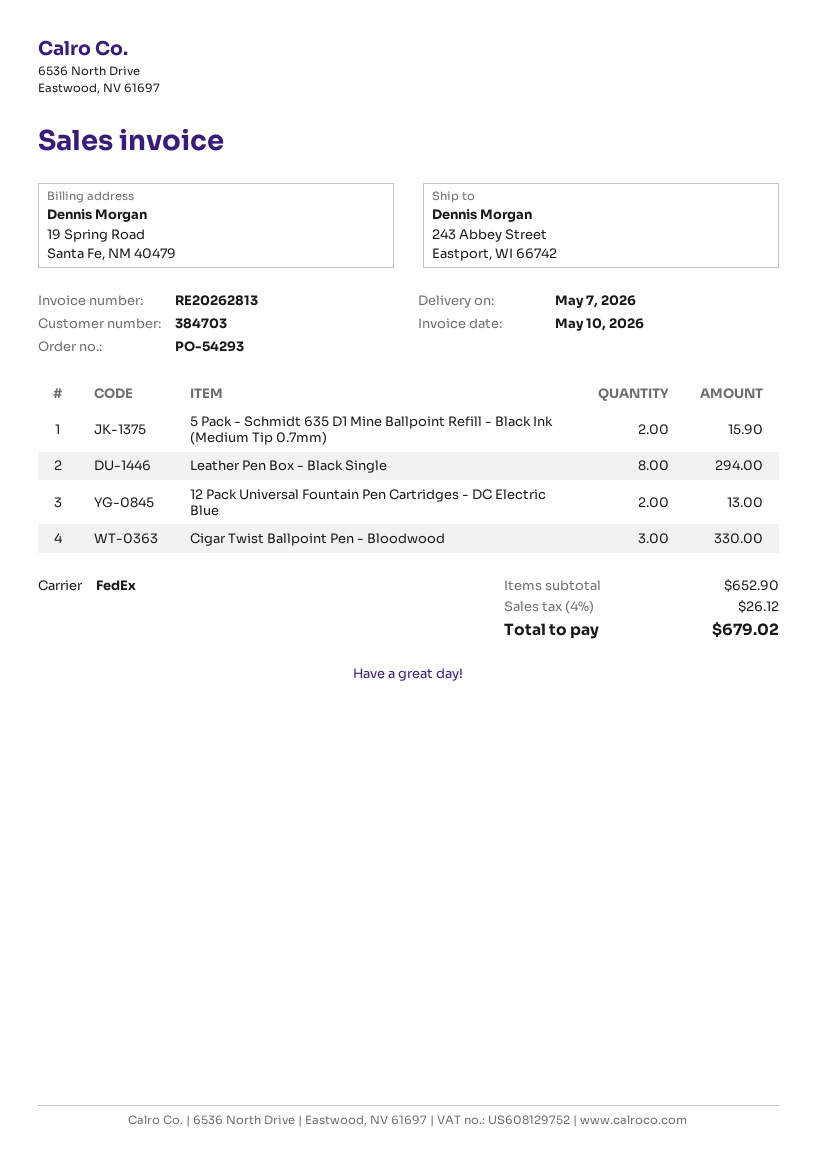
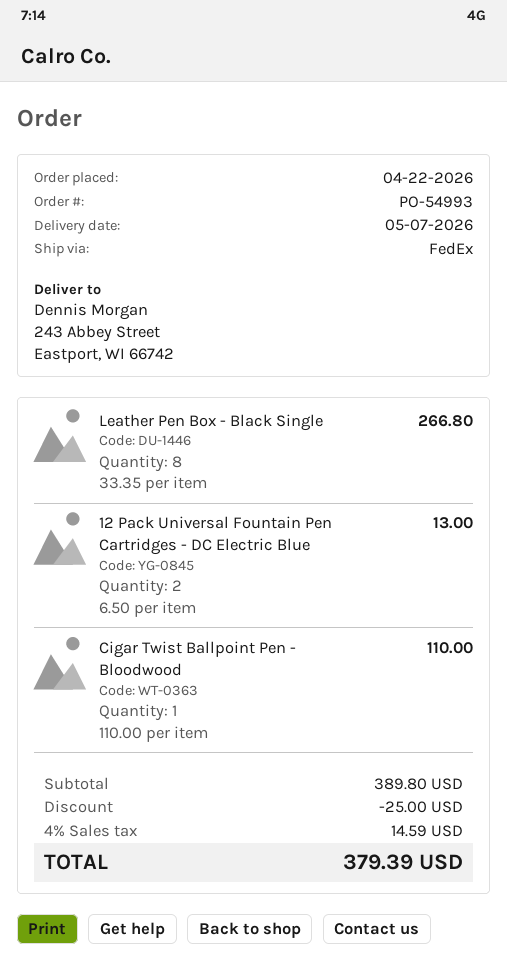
order number: PO-54293 -> PO-54993
5 Pack - Schmidt 635 D1 Mine Ballpoint Refill - Black Ink (Medium Tip 0.7mm): 2 for 15.90 -> none
Leather Pen Box - Black Single: 8 for 294.00 -> 8 for 266.80
Cigar Twist Ballpoint Pen - Bloodwood: 3 for 330.00 -> 1 for 110.00
subtotal: 652.90 -> 389.80
discount: none -> 25.00
tax: 4% = 26.12 -> 4% = 14.59
total: 679.02 -> 379.39

